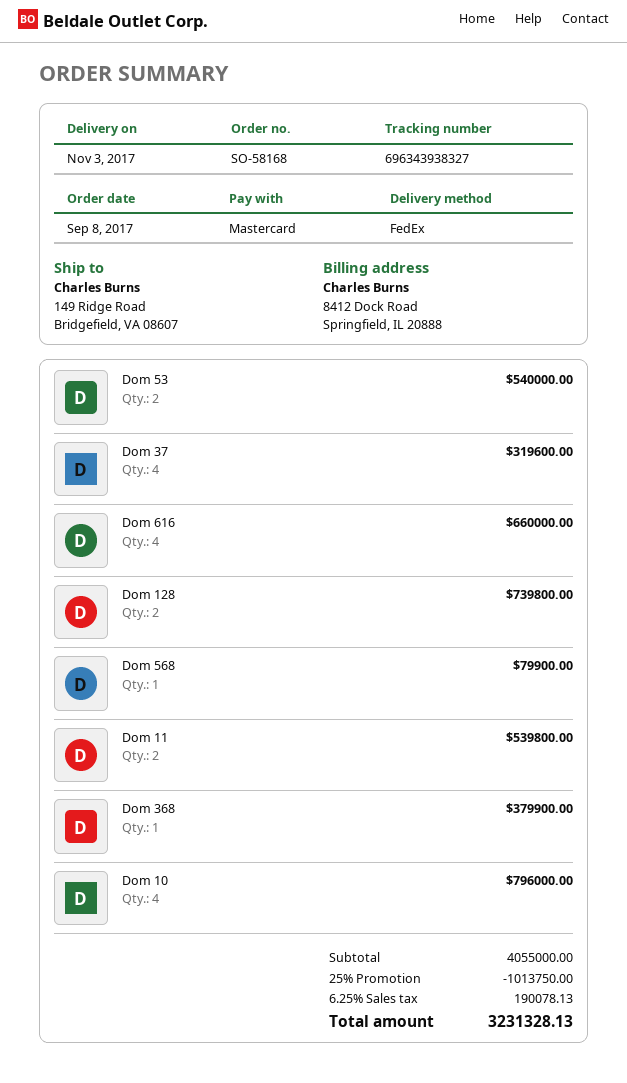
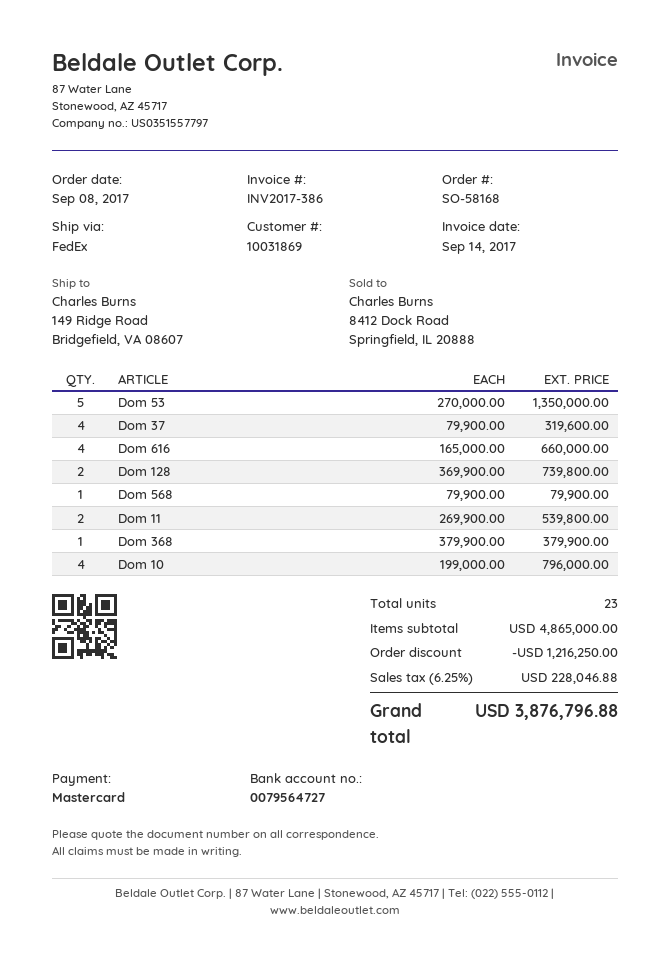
Dom 53: 2 for 540000.00 -> 5 for 1350000.00
subtotal: 4055000.00 -> 4865000.00
discount: 1013750.00 -> 1216250.00
tax: 6.25% = 190078.13 -> 6.25% = 228046.88
total: 3231328.13 -> 3876796.88

